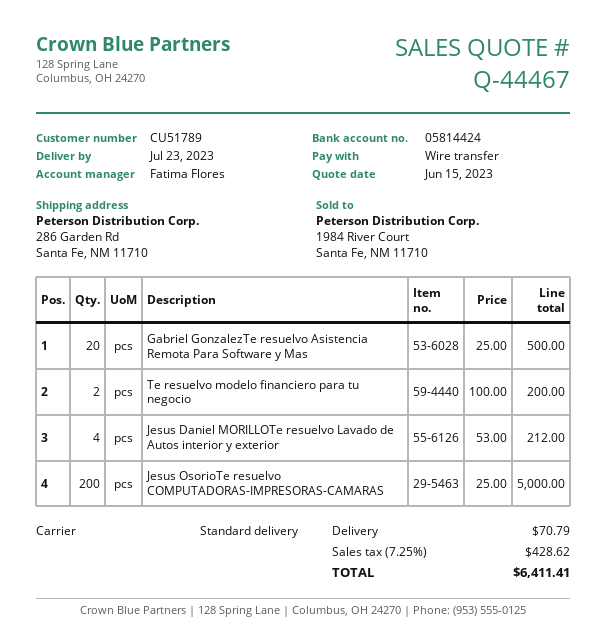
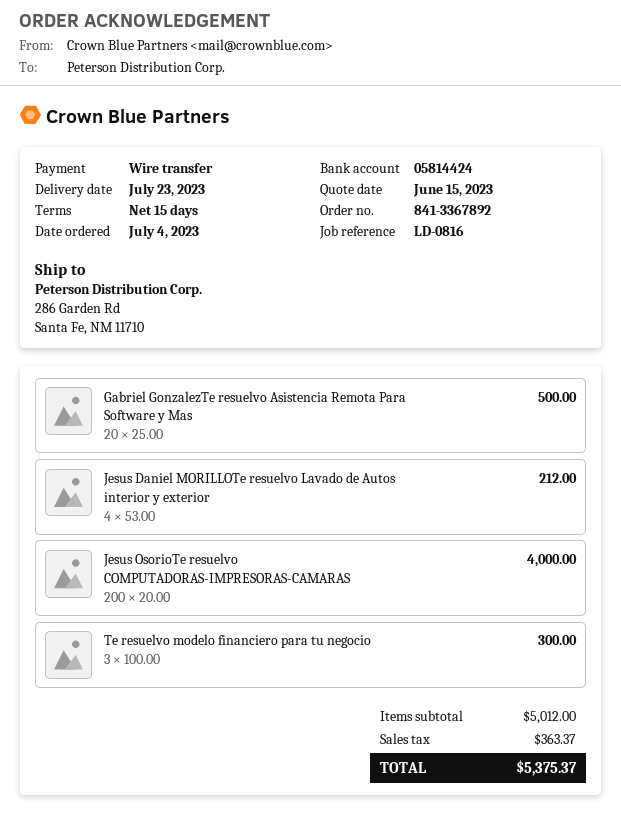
Te resuelvo modelo financiero para tu negocio: 2 x 100.00 = 200.00 -> 3 x 100.00 = 300.00
Jesus OsorioTe resuelvo COMPUTADORAS-IMPRESORAS-CAMARAS: 200 x 25.00 = 5000.00 -> 200 x 20.00 = 4000.00
shipping: 70.79 -> none
tax: 428.62 -> 363.37
total: 6411.41 -> 5375.37

